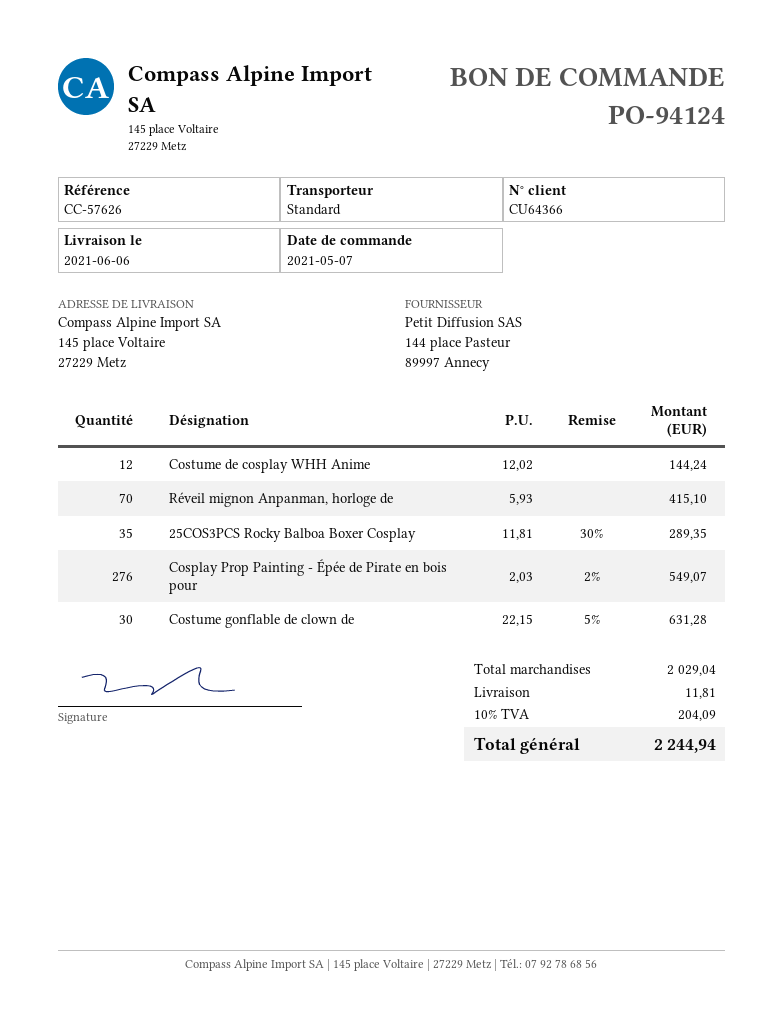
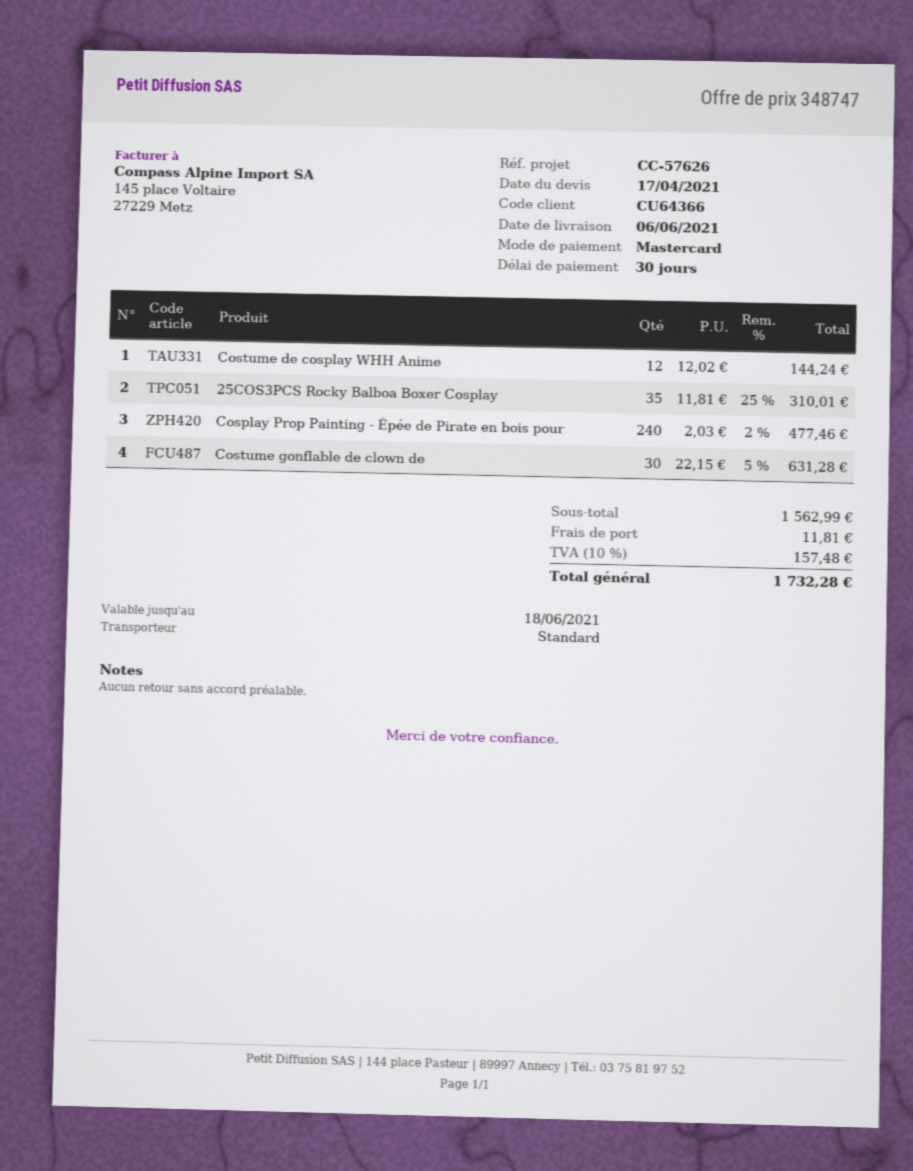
Réveil mignon Anpanman, horloge de: 70 x 5.93 = 415.10 -> none
25COS3PCS Rocky Balboa Boxer Cosplay: 35 x 11.81 - 30% = 289.35 -> 35 x 11.81 - 25% = 310.01
Cosplay Prop Painting - Épée de Pirate en bois pour: 276 x 2.03 - 2% = 549.07 -> 240 x 2.03 - 2% = 477.46
subtotal: 2029.04 -> 1562.99
tax: 10% = 204.09 -> 10% = 157.48
total: 2244.94 -> 1732.28

